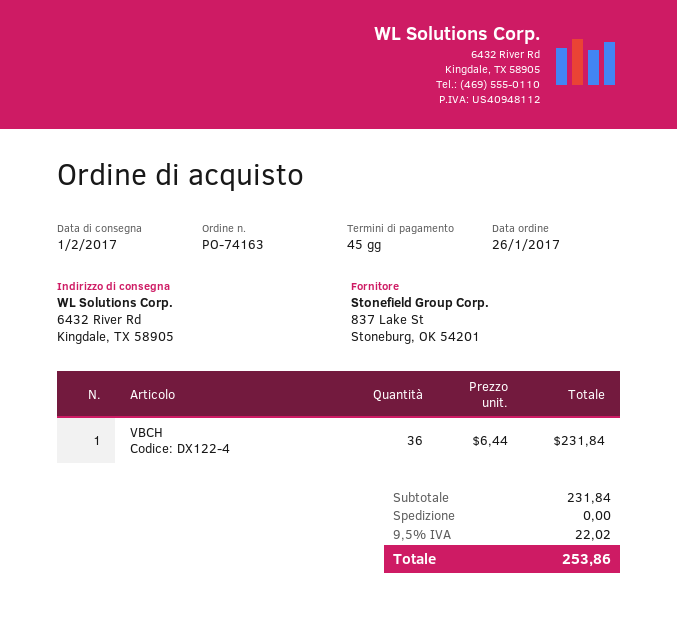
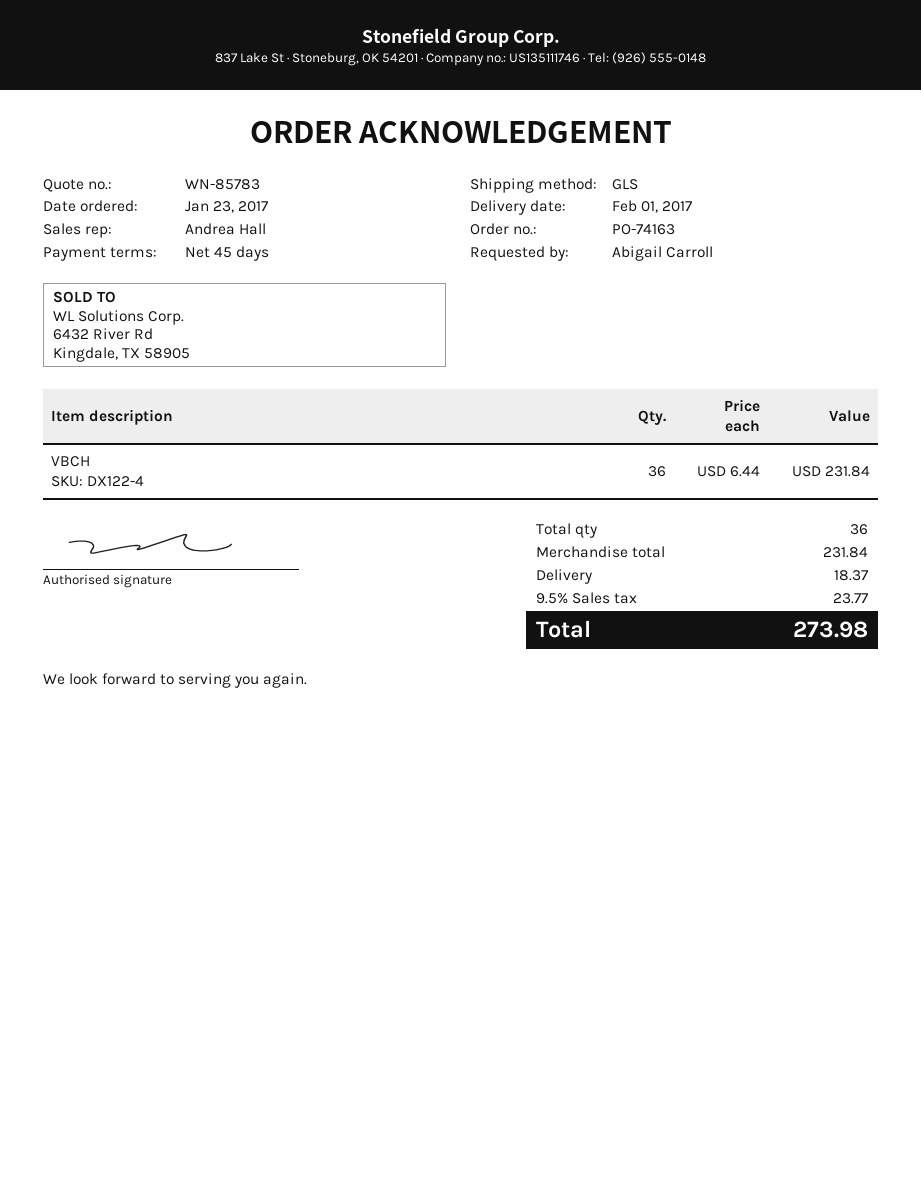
order date: 2017-01-26 -> 2017-01-23
shipping: 0.00 -> 18.37
tax: 9.5% = 22.02 -> 9.5% = 23.77
total: 253.86 -> 273.98

